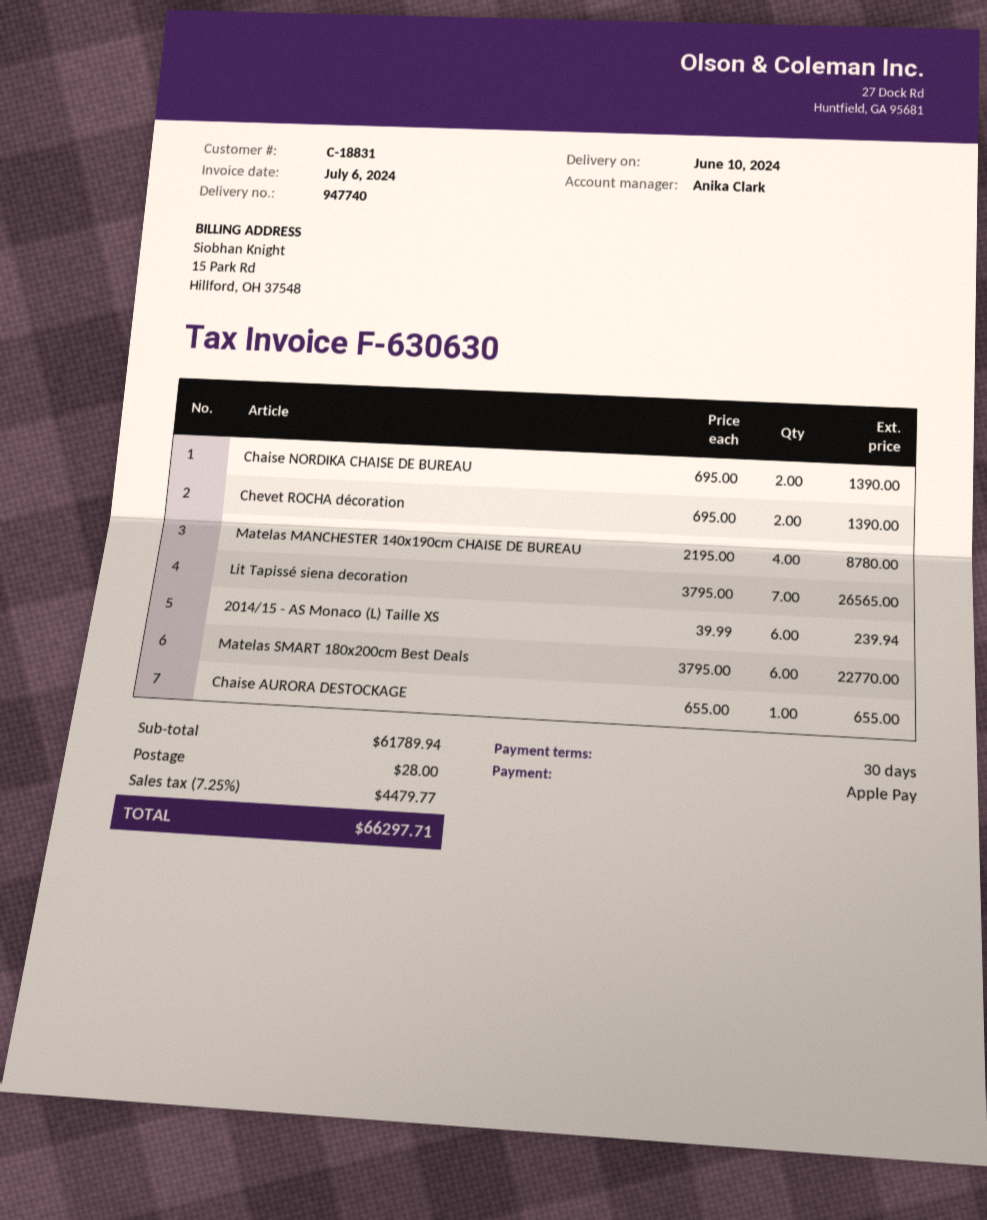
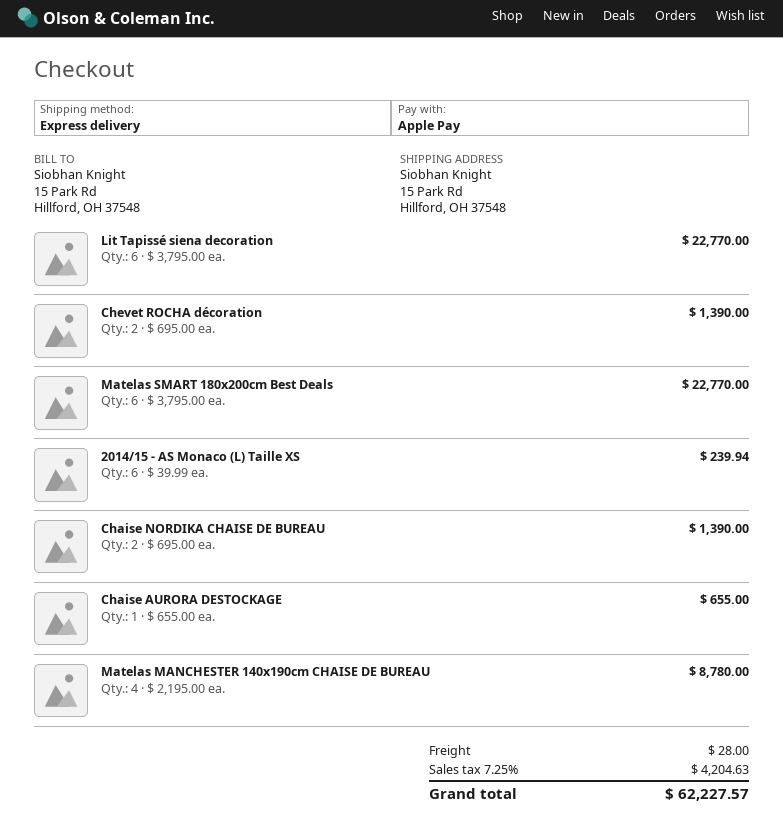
Lit Tapissé siena decoration: 7 x 3795.00 = 26565.00 -> 6 x 3795.00 = 22770.00
tax: 7.25% = 4479.77 -> 7.25% = 4204.63
total: 66297.71 -> 62227.57

